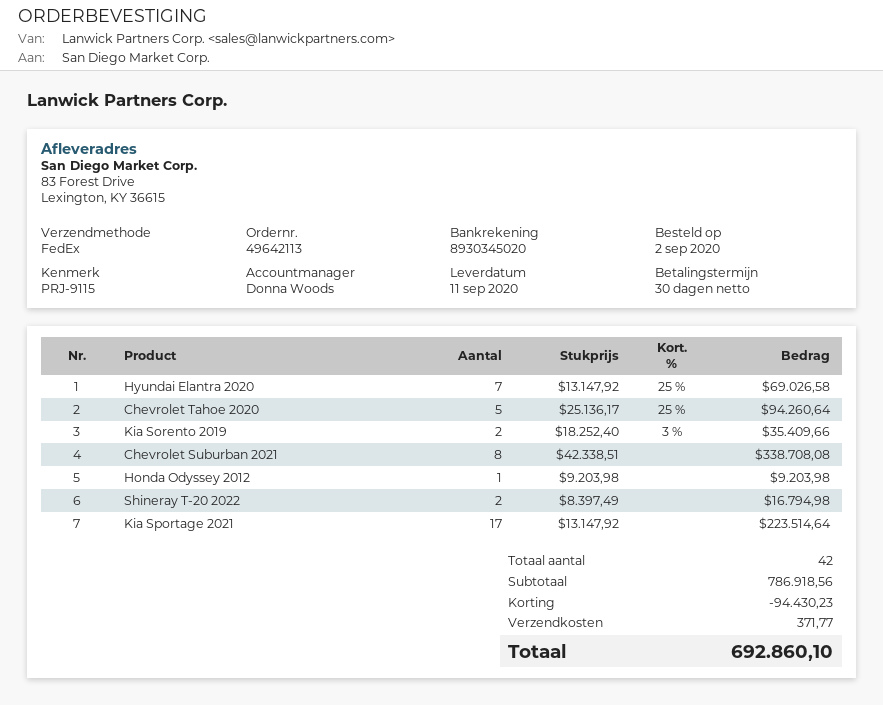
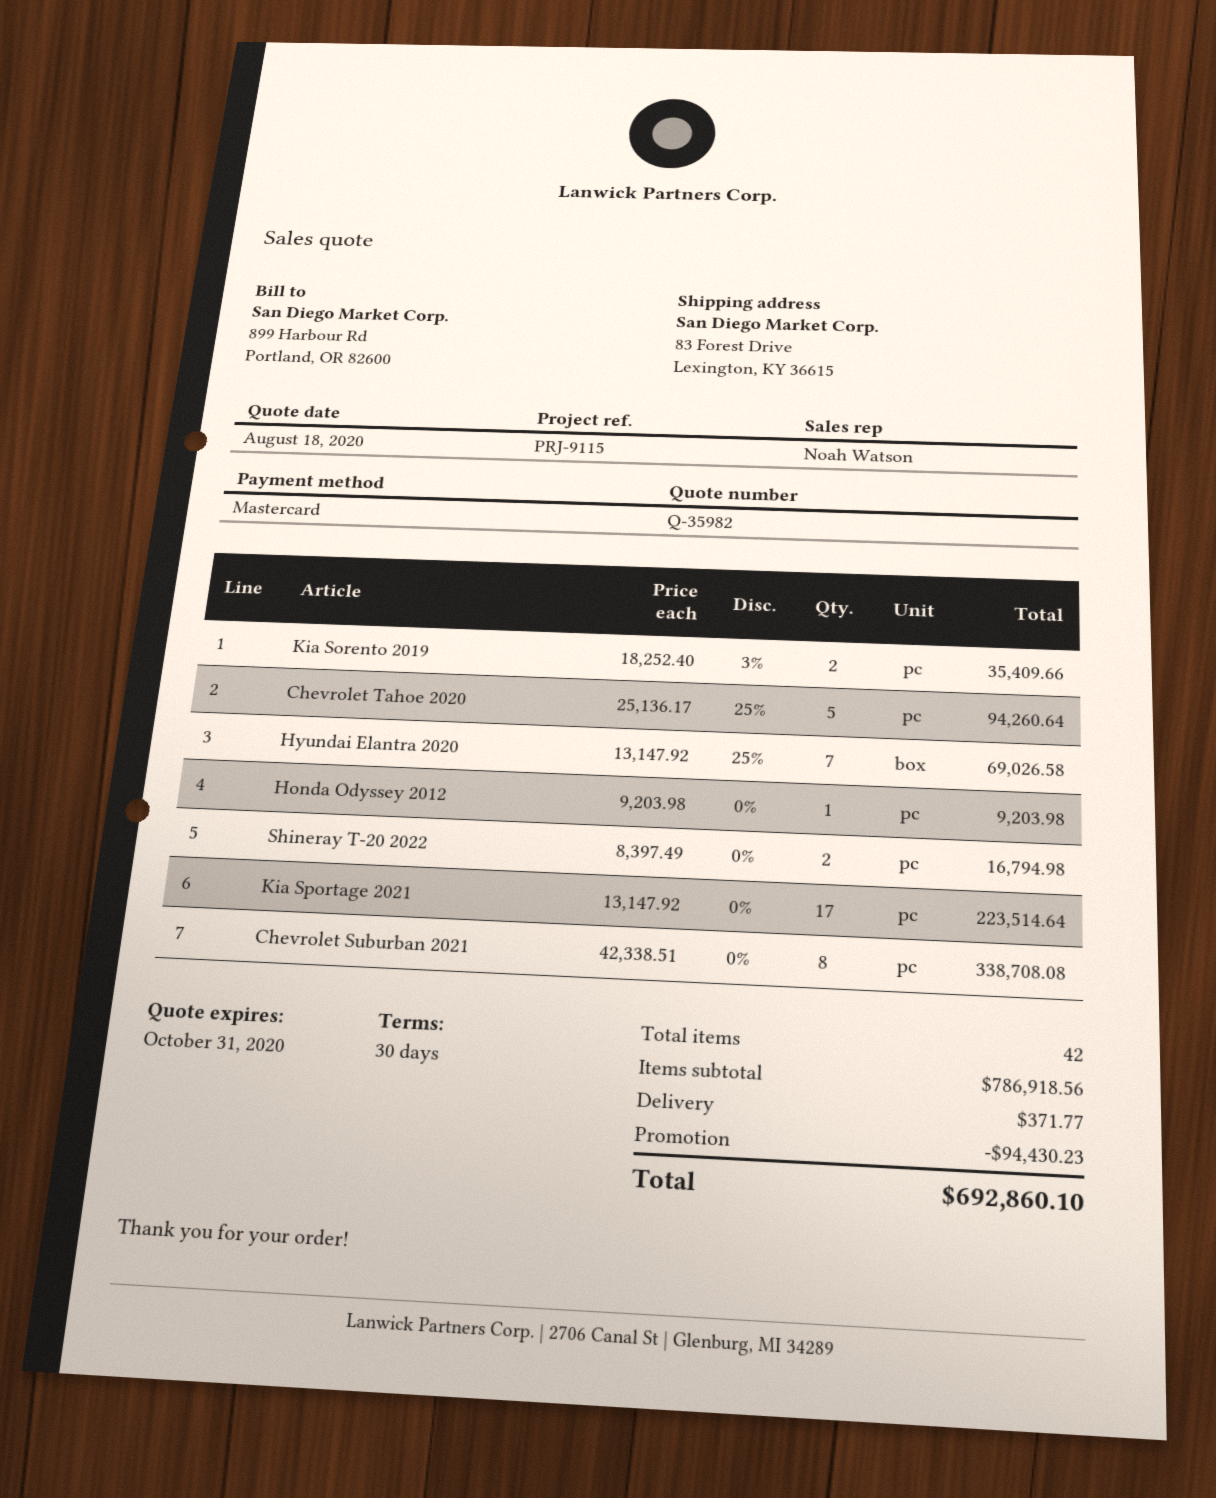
sales rep: Donna Woods -> Noah Watson

